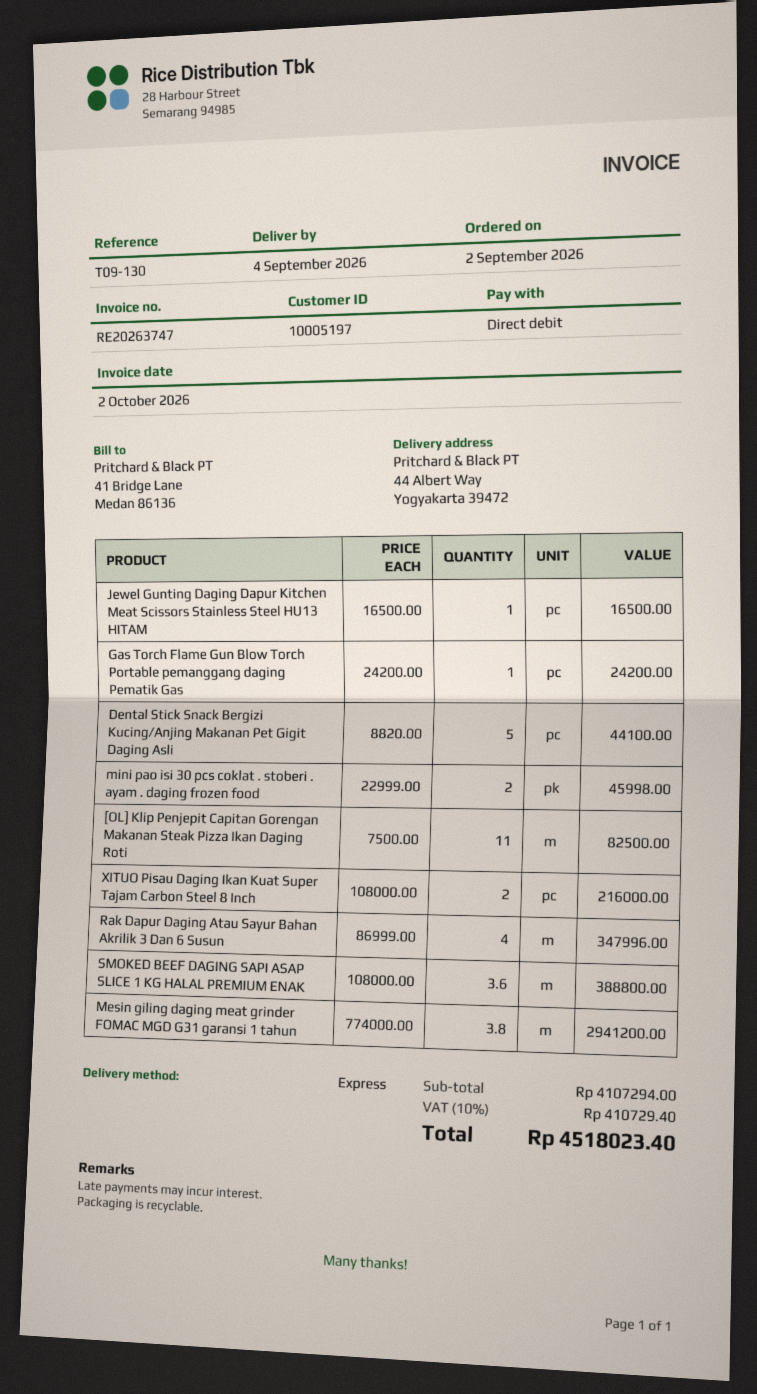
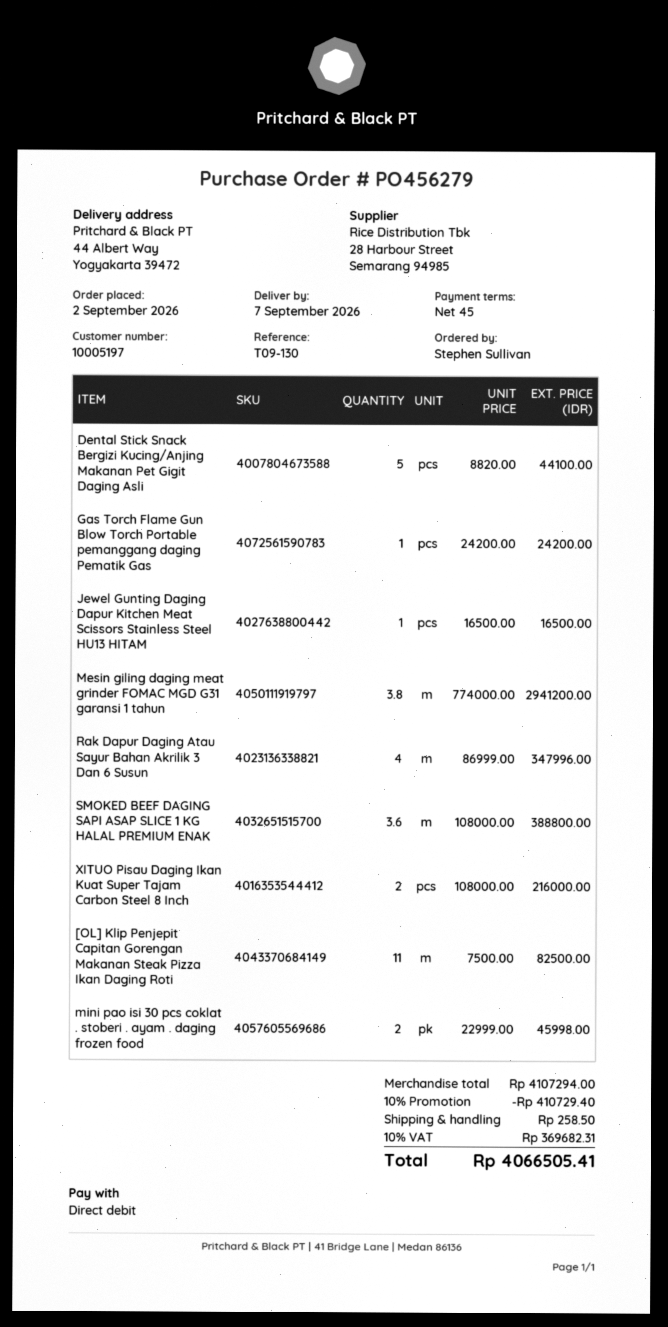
delivery date: 2026-09-04 -> 2026-09-07
discount: none -> 10% = 410729.40
shipping: none -> 258.50
tax: 10% = 410729.40 -> 10% = 369682.31
total: 4518023.40 -> 4066505.41

